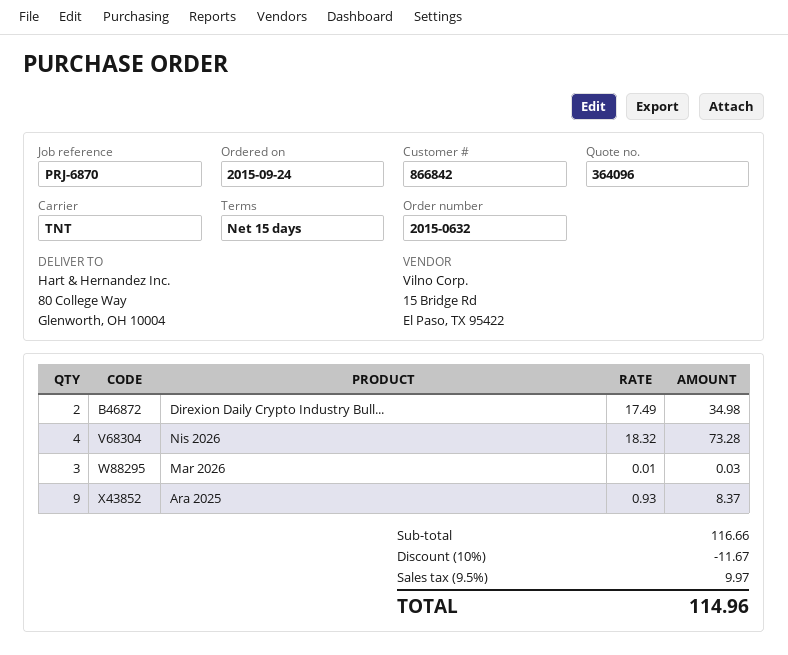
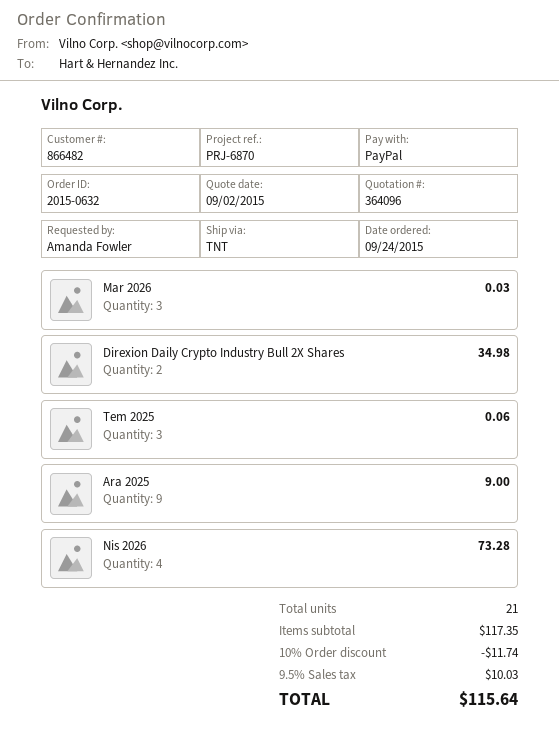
customer number: 866842 -> 866482
Ara 2025: 9 for 8.37 -> 9 for 9.00
Tem 2025: none -> 3 for 0.06
subtotal: 116.66 -> 117.35
discount: 10% = 11.67 -> 10% = 11.74
tax: 9.5% = 9.97 -> 9.5% = 10.03
total: 114.96 -> 115.64

